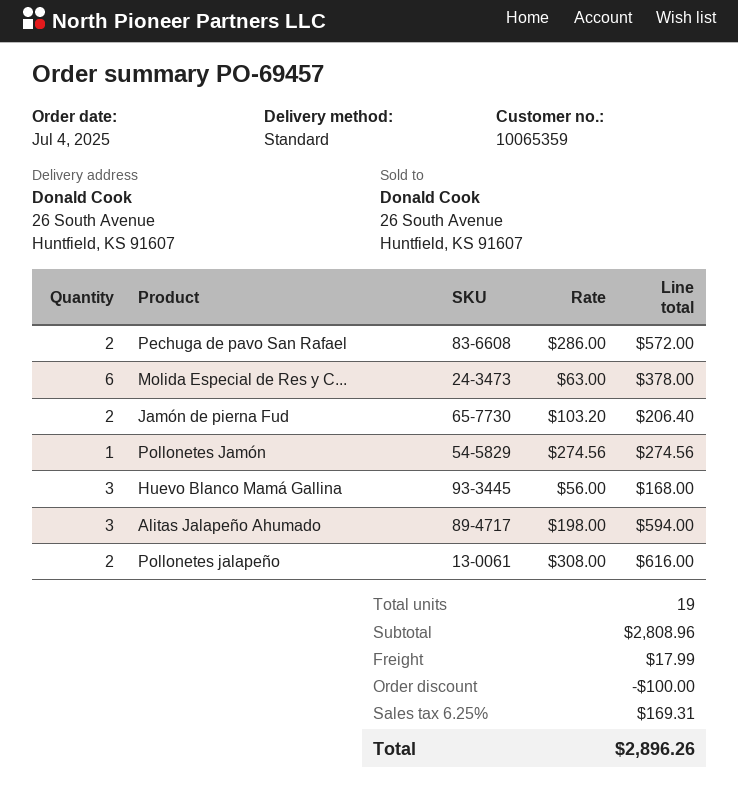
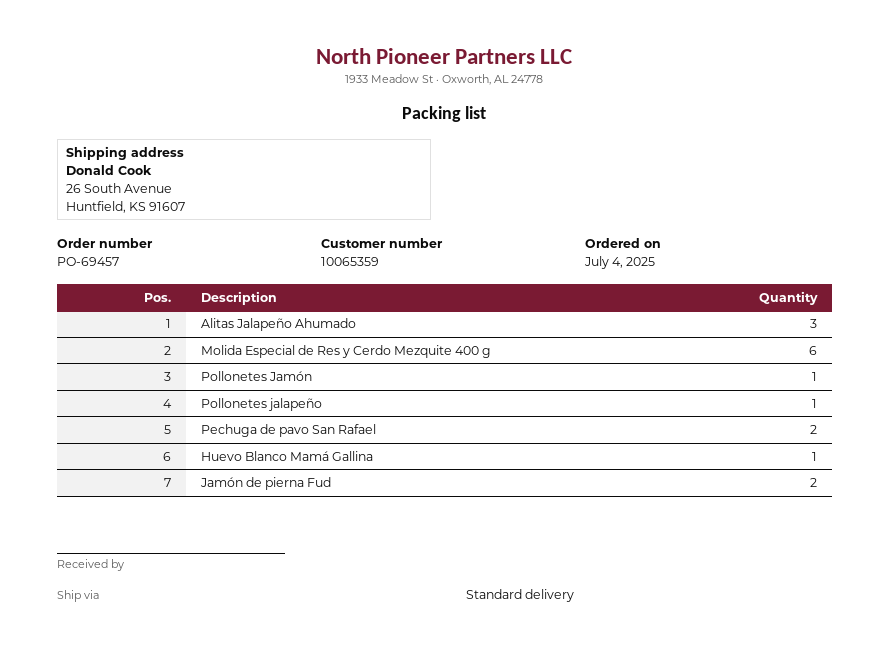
Huevo Blanco Mamá Gallina: 3 -> 1
Pollonetes jalapeño: 2 -> 1

